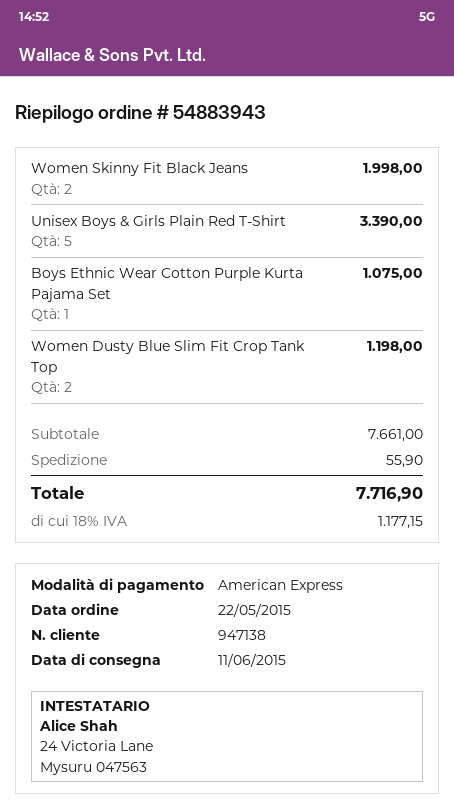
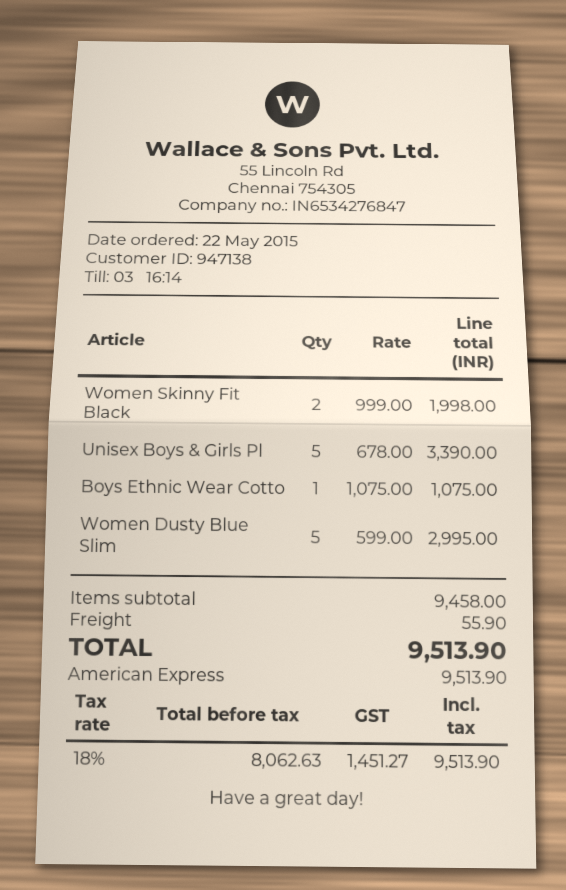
Women Dusty Blue Slim Fit Crop Tank Top: 2 for 1198.00 -> 5 for 2995.00
subtotal: 7661.00 -> 9458.00
tax: 18% = 1177.15 -> 18% = 1451.27
total: 7716.90 -> 9513.90

